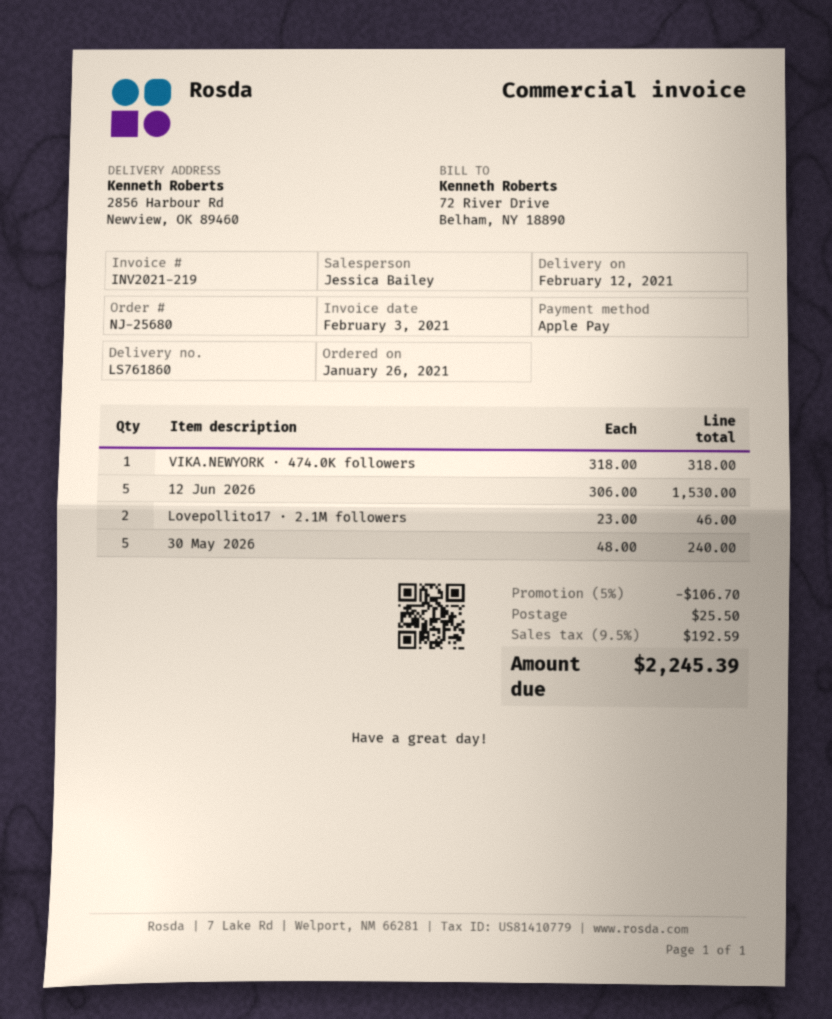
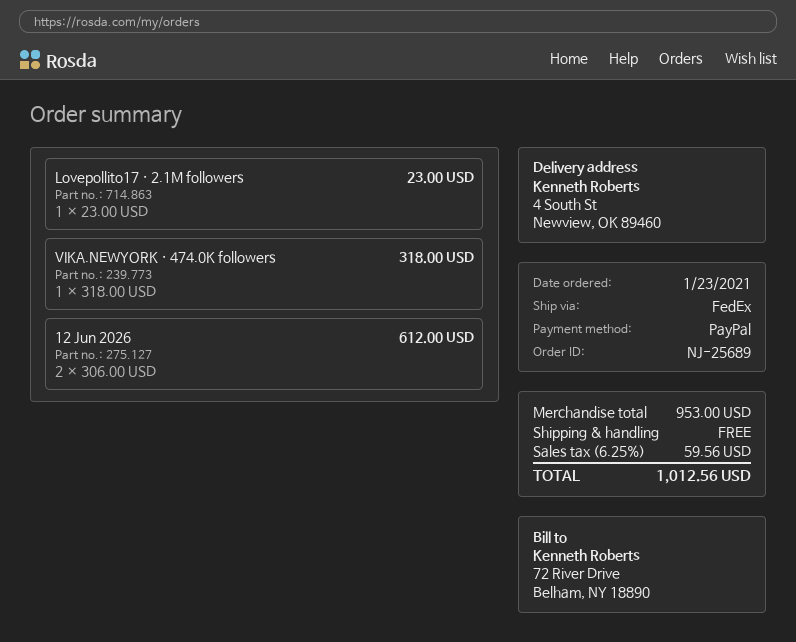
order number: NJ-25680 -> NJ-25689
order date: 2021-01-26 -> 2021-01-23
payment method: Apple Pay -> PayPal
ship to: 2856 Harbour Rd, Newview, OK 89460 -> 4 South St, Newview, OK 89460
12 Jun 2026: 5 x 306.00 = 1530.00 -> 2 x 306.00 = 612.00
Lovepollito17 · 2.1M followers: 2 x 23.00 = 46.00 -> 1 x 23.00 = 23.00
30 May 2026: 5 x 48.00 = 240.00 -> none
discount: 5% = 106.70 -> none
shipping: 25.50 -> 0.00
tax: 9.5% = 192.59 -> 6.25% = 59.56
total: 2245.39 -> 1012.56

